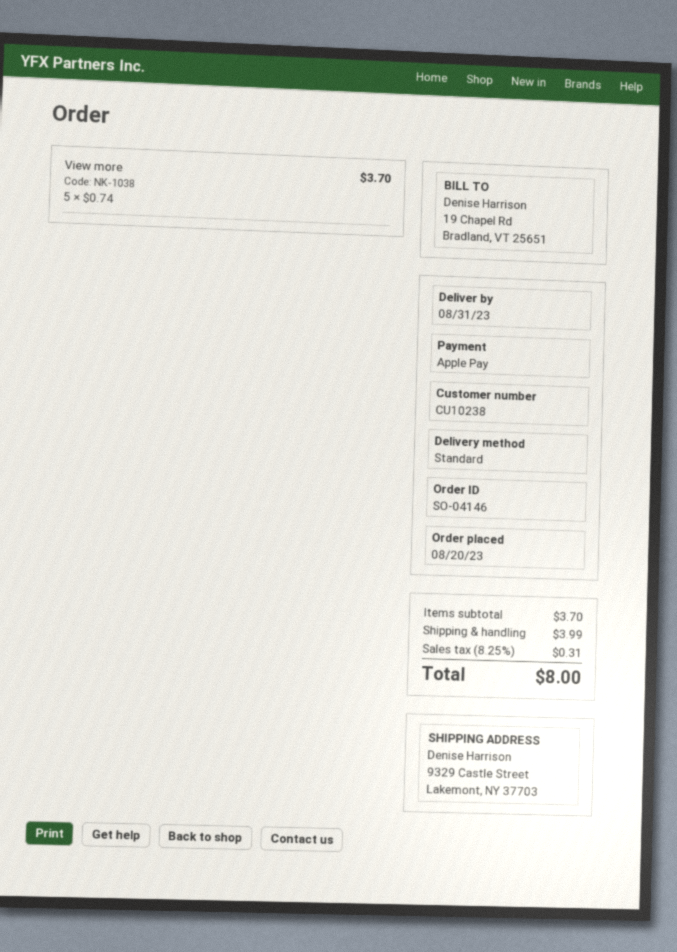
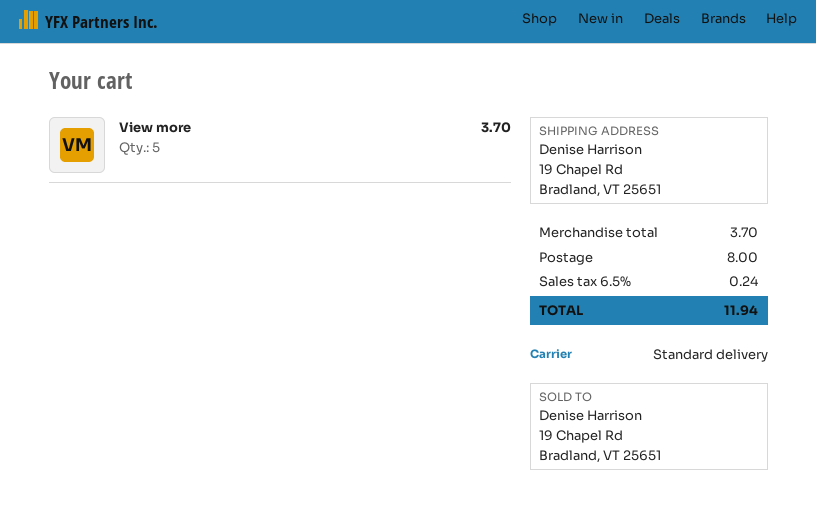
ship to: 9329 Castle Street, Lakemont, NY 37703 -> 19 Chapel Rd, Bradland, VT 25651
shipping: 3.99 -> 8.00
tax: 8.25% = 0.31 -> 6.5% = 0.24
total: 8.00 -> 11.94

